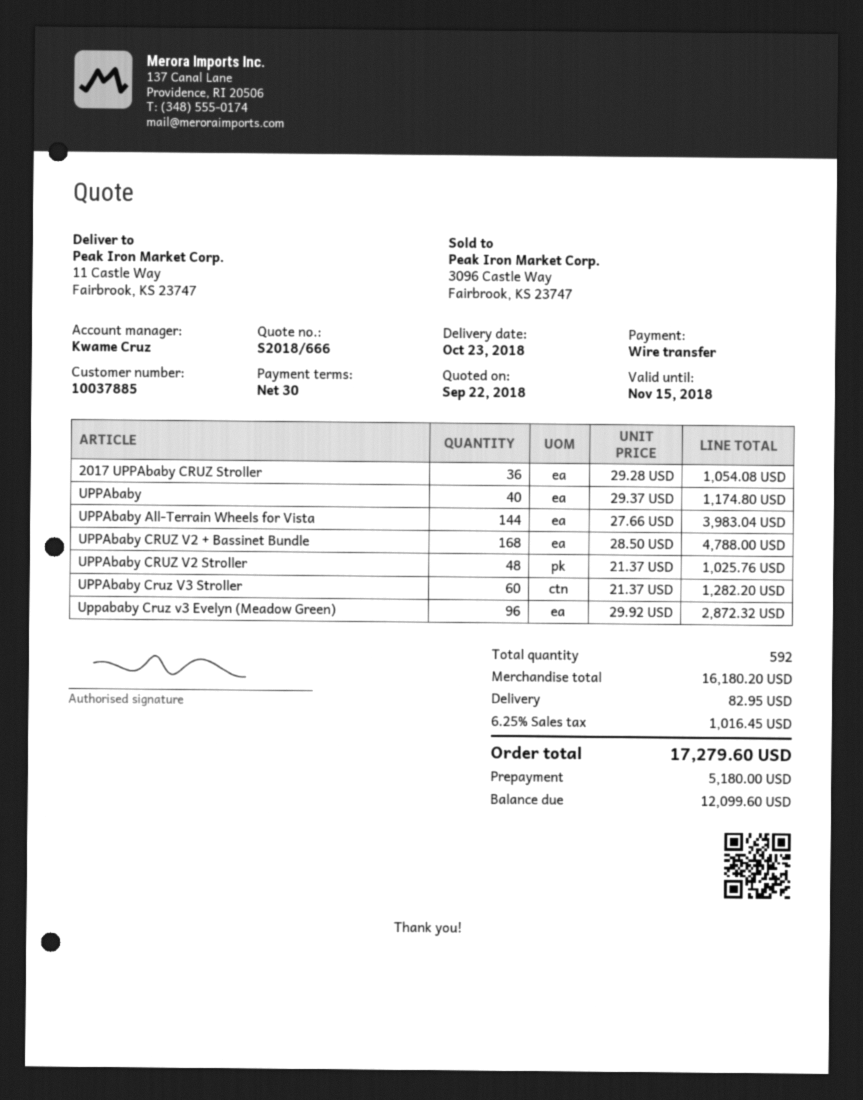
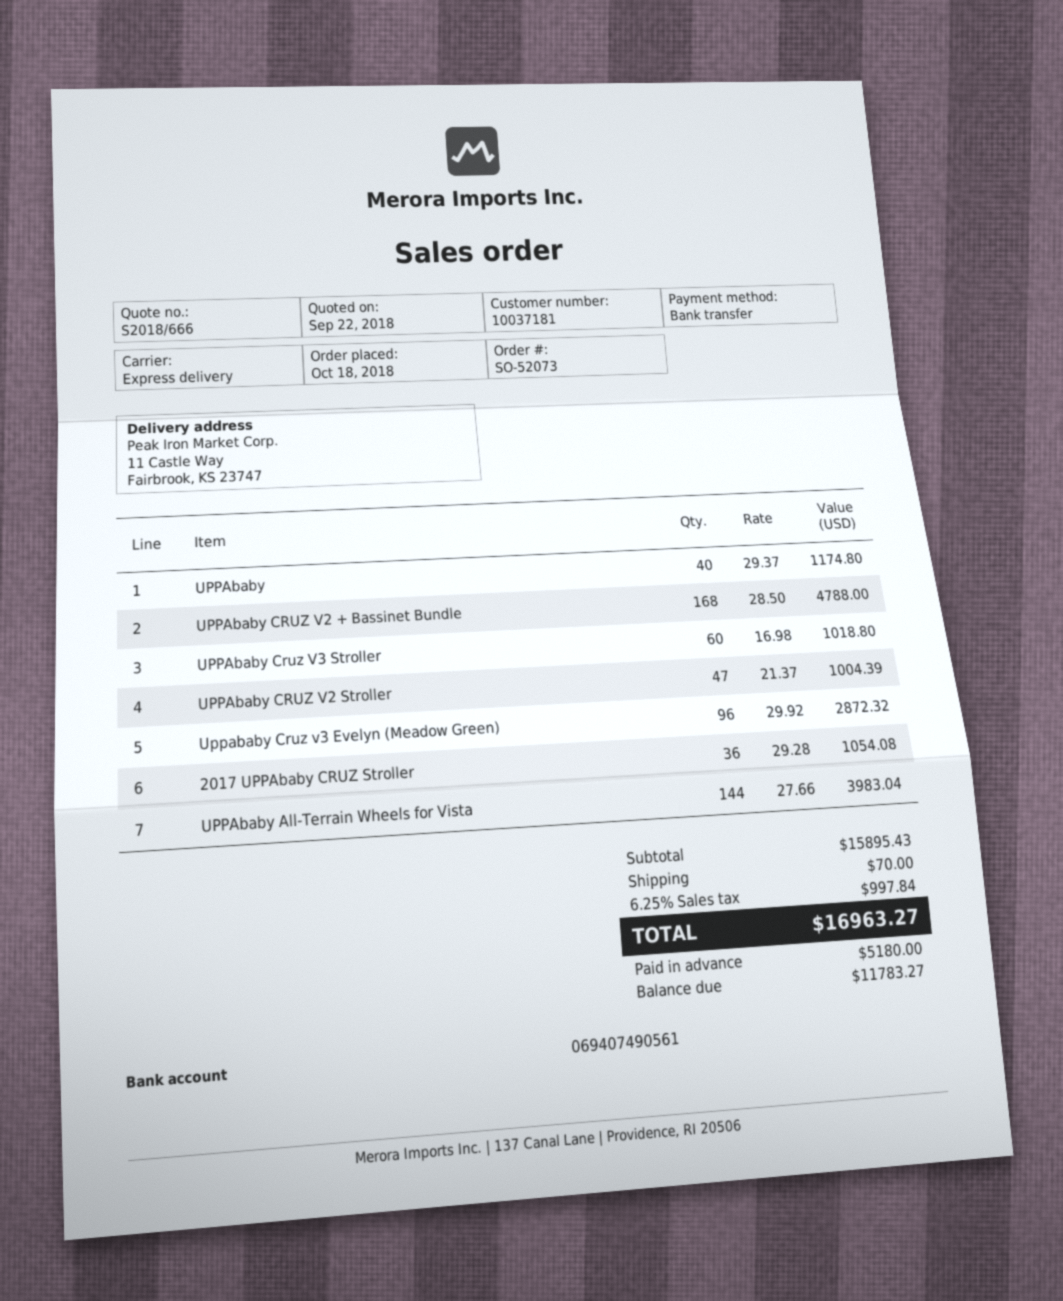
customer number: 10037885 -> 10037181
UPPAbaby CRUZ V2 Stroller: 48 x 21.37 = 1025.76 -> 47 x 21.37 = 1004.39
UPPAbaby Cruz V3 Stroller: 60 x 21.37 = 1282.20 -> 60 x 16.98 = 1018.80
subtotal: 16180.20 -> 15895.43
shipping: 82.95 -> 70.00
tax: 6.25% = 1016.45 -> 6.25% = 997.84
total: 17279.60 -> 16963.27
balance: 12099.60 -> 11783.27

